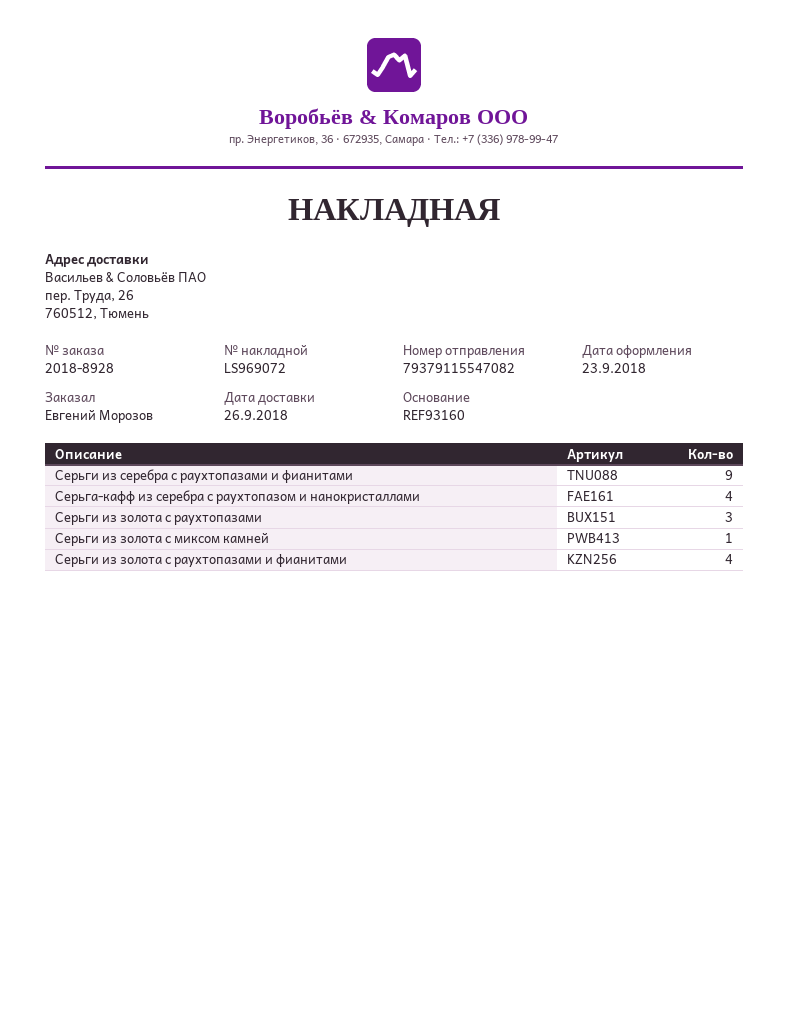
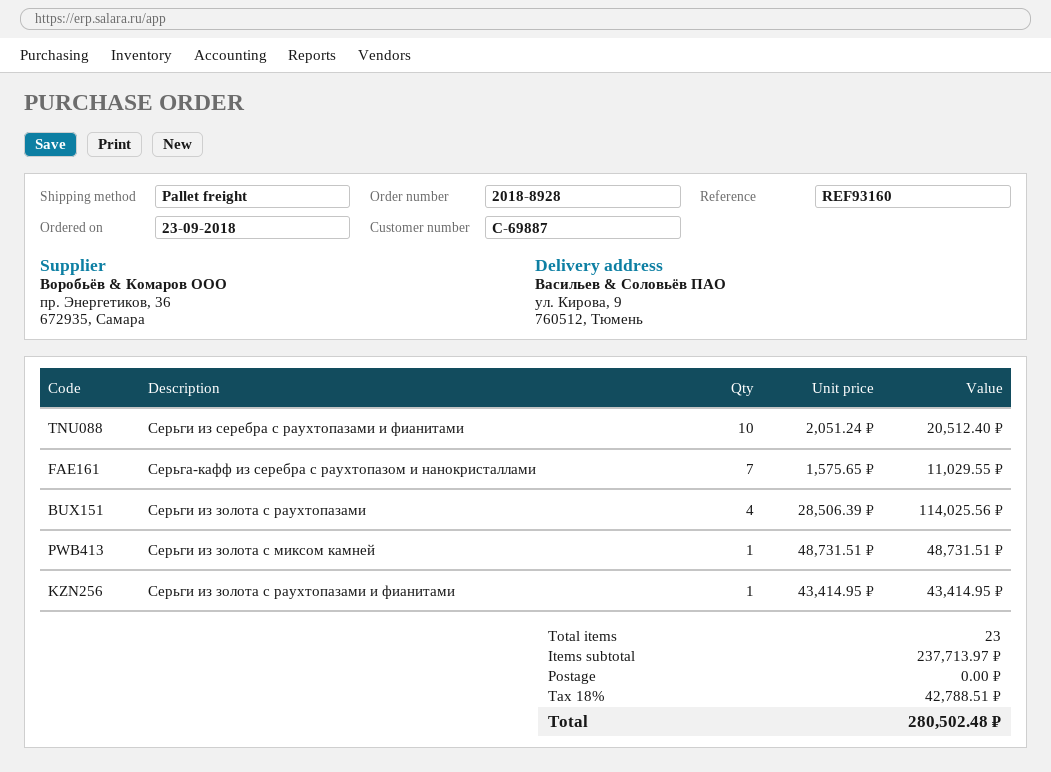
ship to: пер. Труда, 26, 760512, Тюмень -> ул. Кирова, 9, 760512, Тюмень
Серьги из серебра с раухтопазами и фианитами: 9 -> 10
Серьга-кафф из серебра с раухтопазом и нанокристаллами: 4 -> 7
Серьги из золота с раухтопазами: 3 -> 4
Серьги из золота с раухтопазами и фианитами: 4 -> 1

